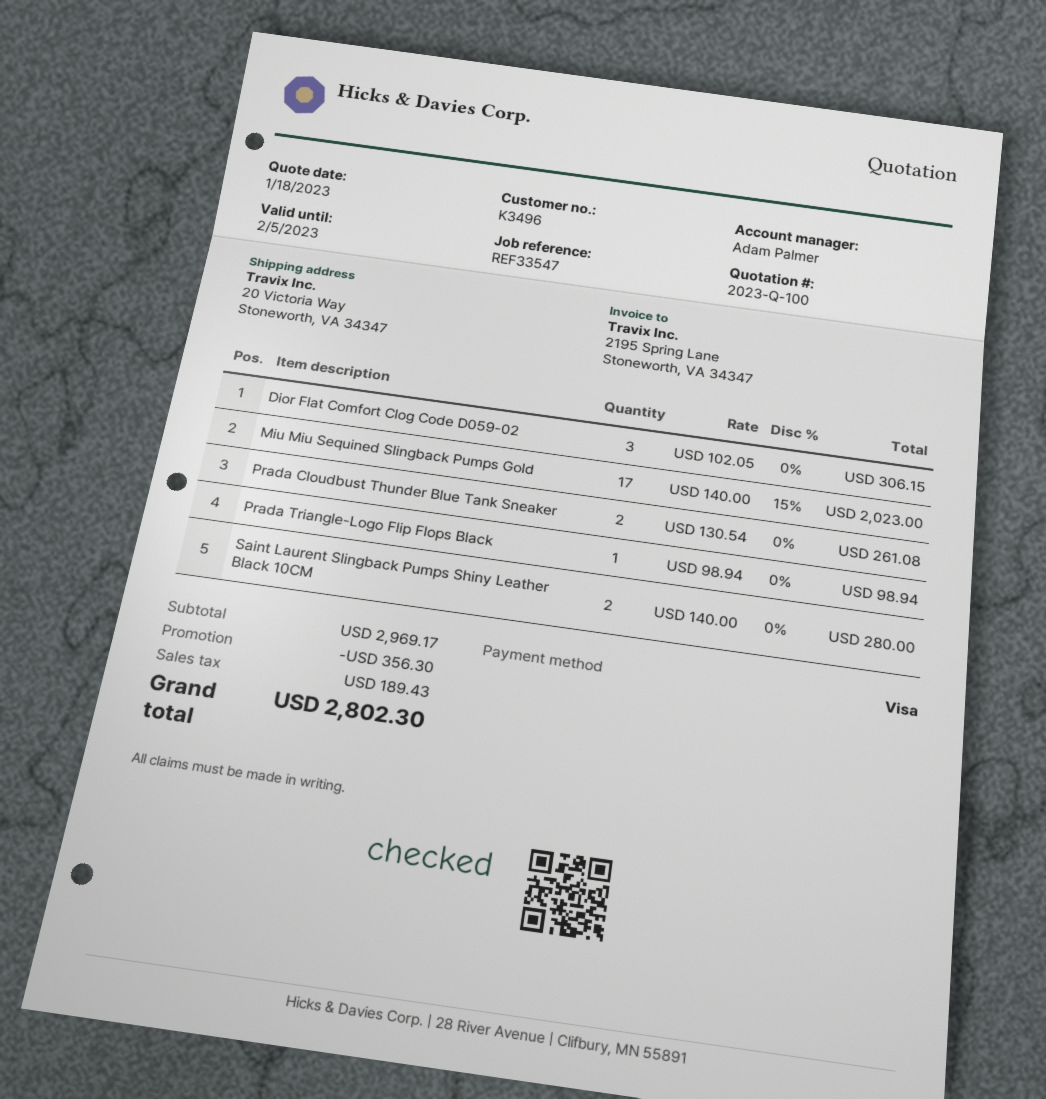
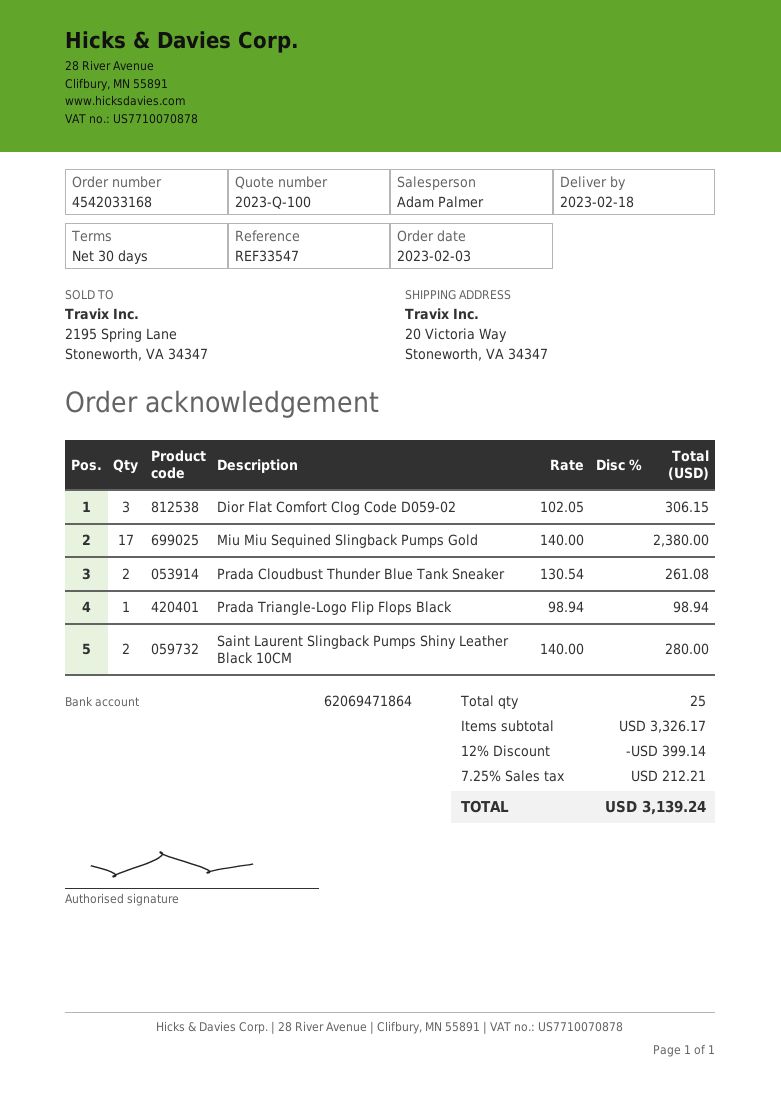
Miu Miu Sequined Slingback Pumps Gold: 17 x 140.00 - 15% = 2023.00 -> 17 x 140.00 = 2380.00
subtotal: 2969.17 -> 3326.17
discount: 356.30 -> 399.14
tax: 189.43 -> 212.21
total: 2802.30 -> 3139.24

